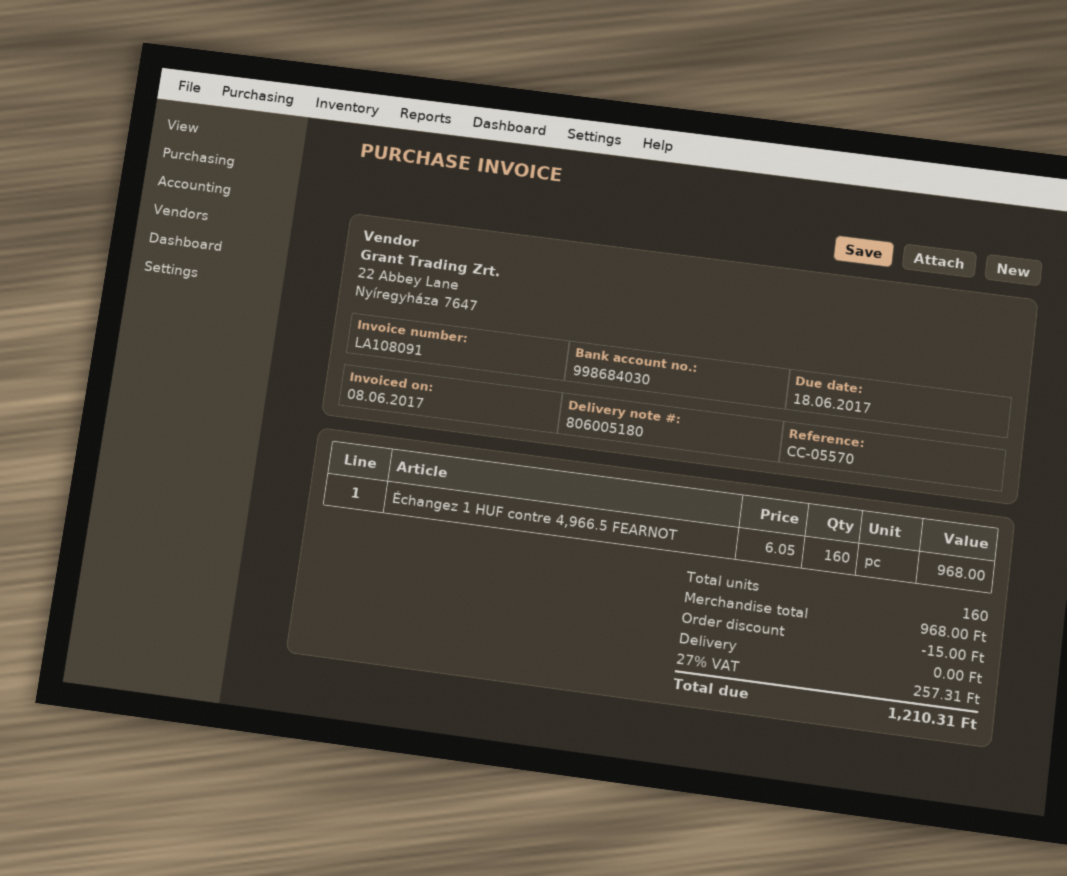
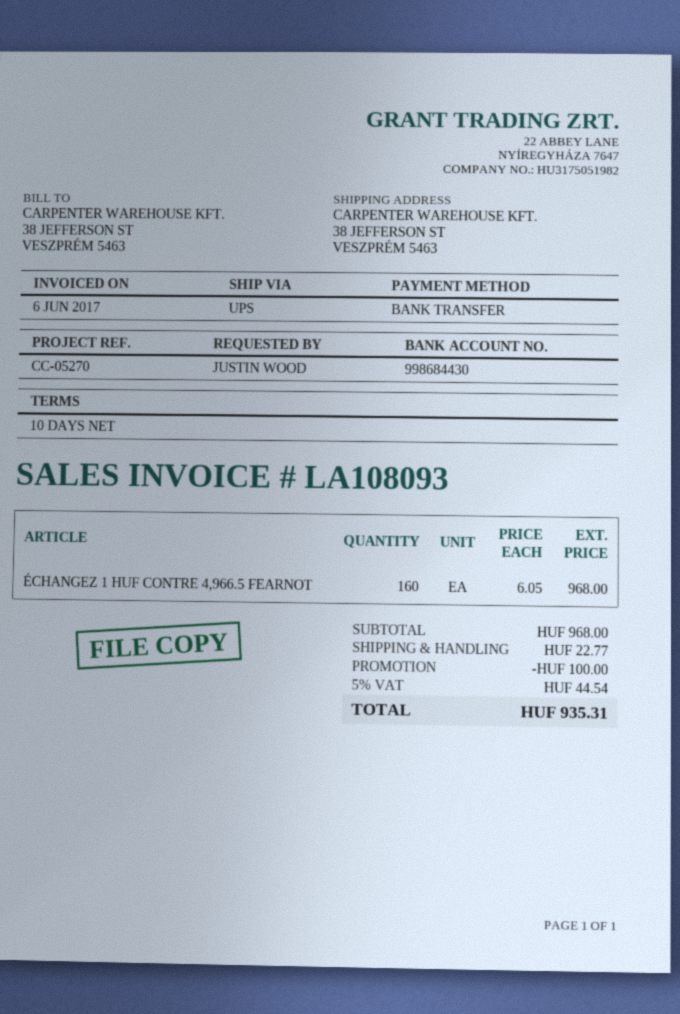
invoice number: LA108091 -> LA108093
invoice date: 2017-06-08 -> 2017-06-06
reference: CC-05570 -> CC-05270
bank account: 998684030 -> 998684430
discount: 15.00 -> 100.00
shipping: 0.00 -> 22.77
tax: 27% = 257.31 -> 5% = 44.54
total: 1210.31 -> 935.31

